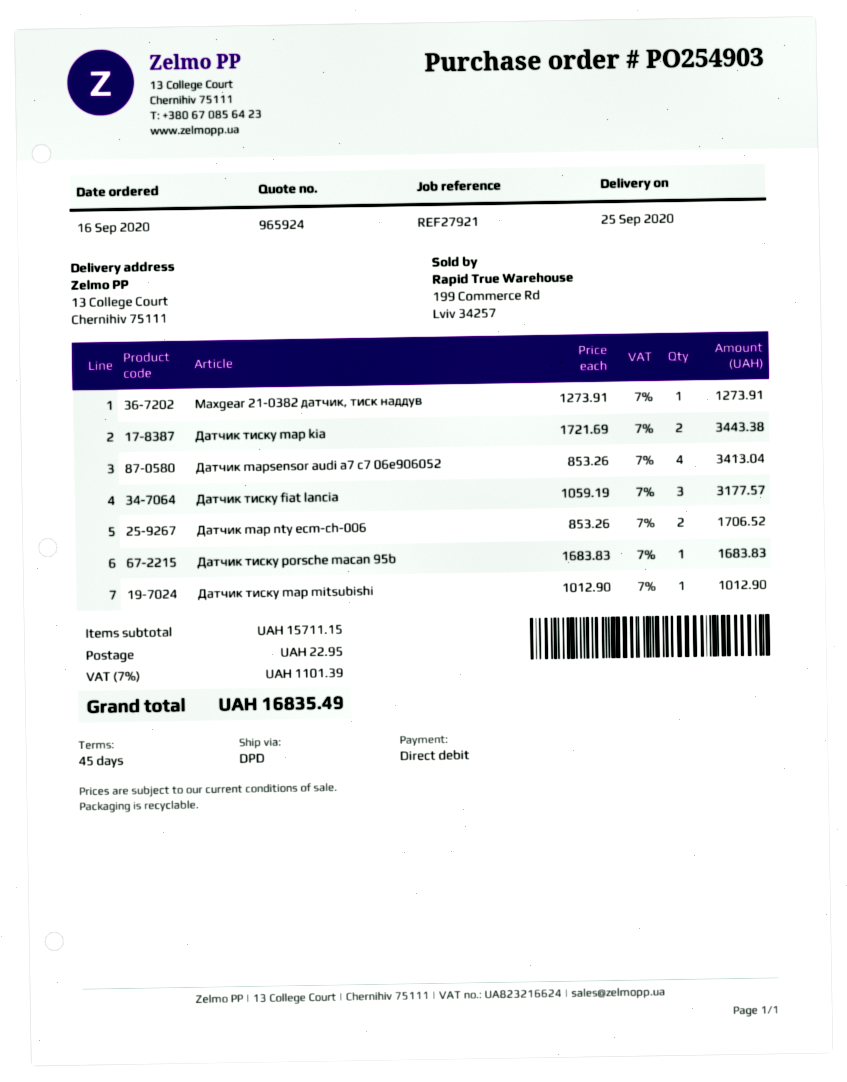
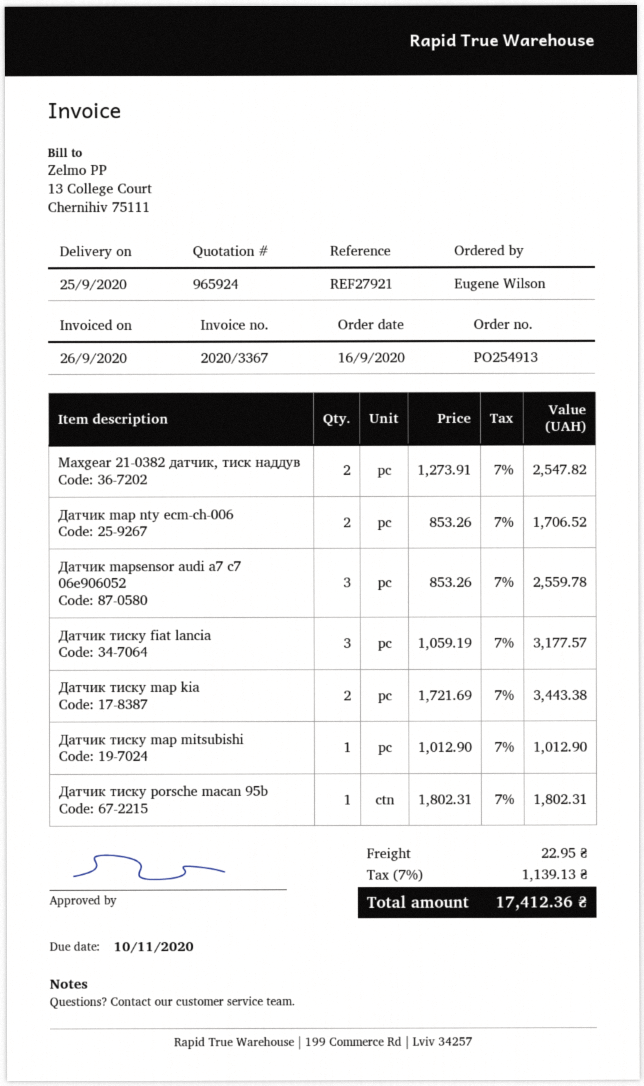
order number: PO254903 -> PO254913
Maxgear 21-0382 датчик, тиск наддув: 1 x 1273.91 = 1273.91 -> 2 x 1273.91 = 2547.82
Датчик mapsensor audi a7 c7 06e906052: 4 x 853.26 = 3413.04 -> 3 x 853.26 = 2559.78
Датчик тиску porsche macan 95b: 1 x 1683.83 = 1683.83 -> 1 x 1802.31 = 1802.31
tax: 7% = 1101.39 -> 7% = 1139.13
total: 16835.49 -> 17412.36

